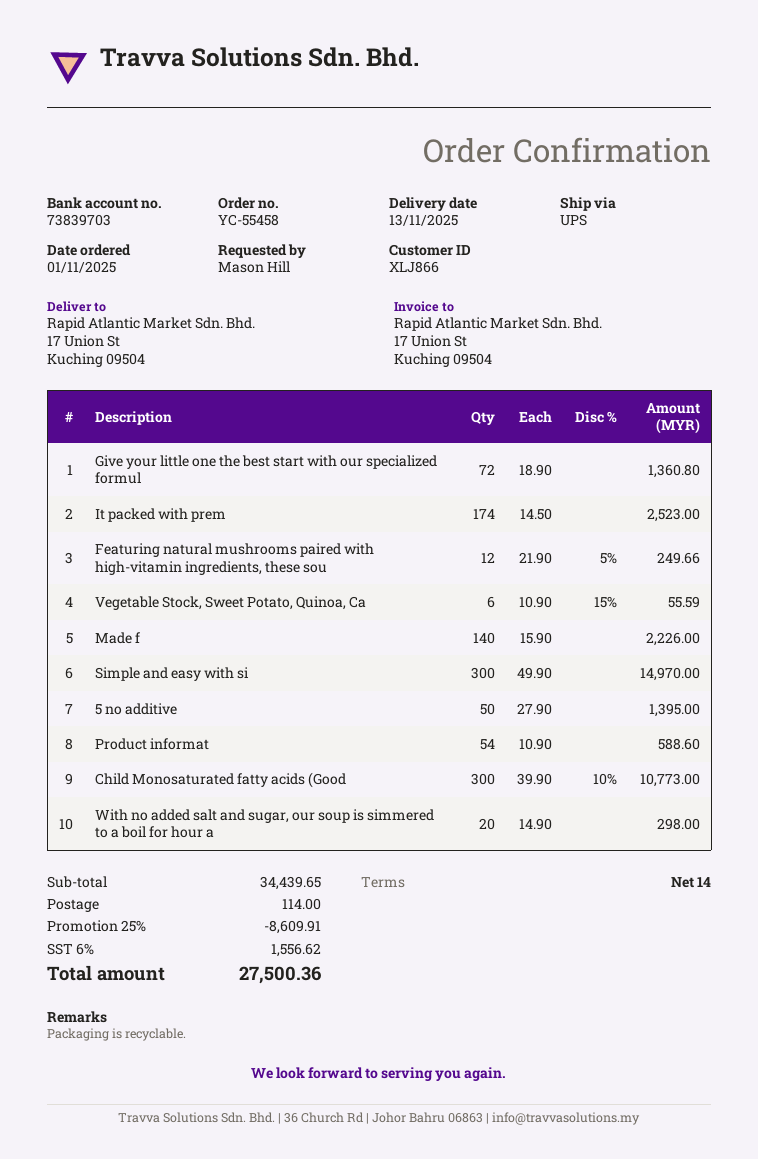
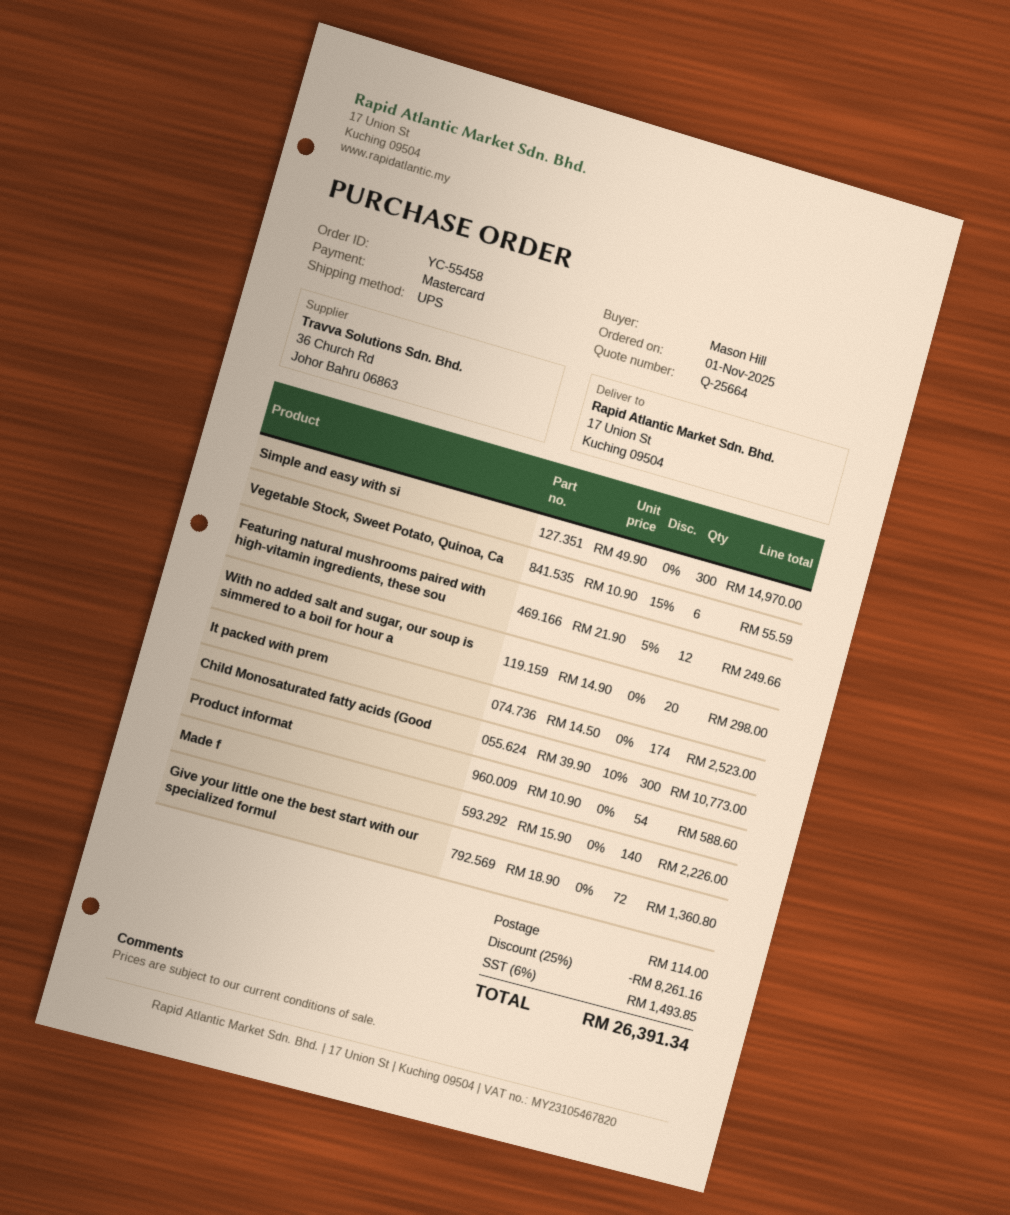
5 no additive: 50 x 27.90 = 1395.00 -> none
discount: 25% = 8609.91 -> 25% = 8261.16
tax: 6% = 1556.62 -> 6% = 1493.85
total: 27500.36 -> 26391.34

